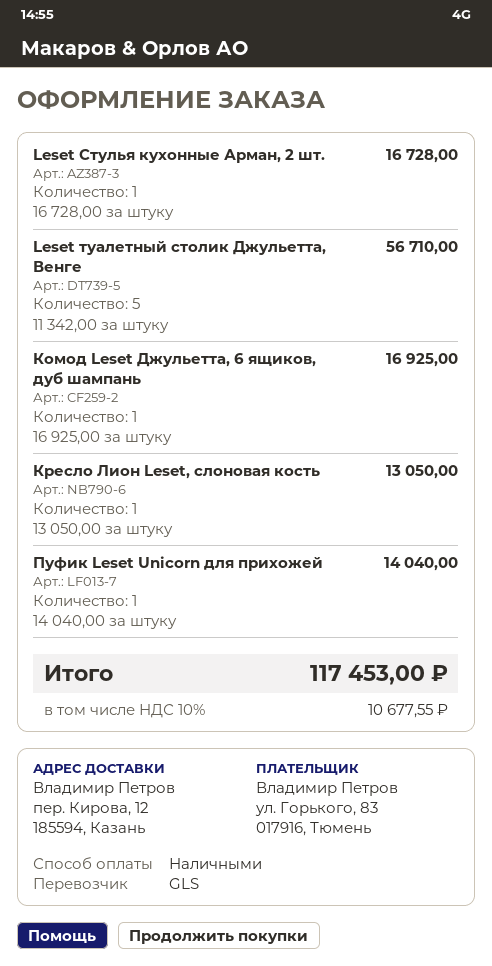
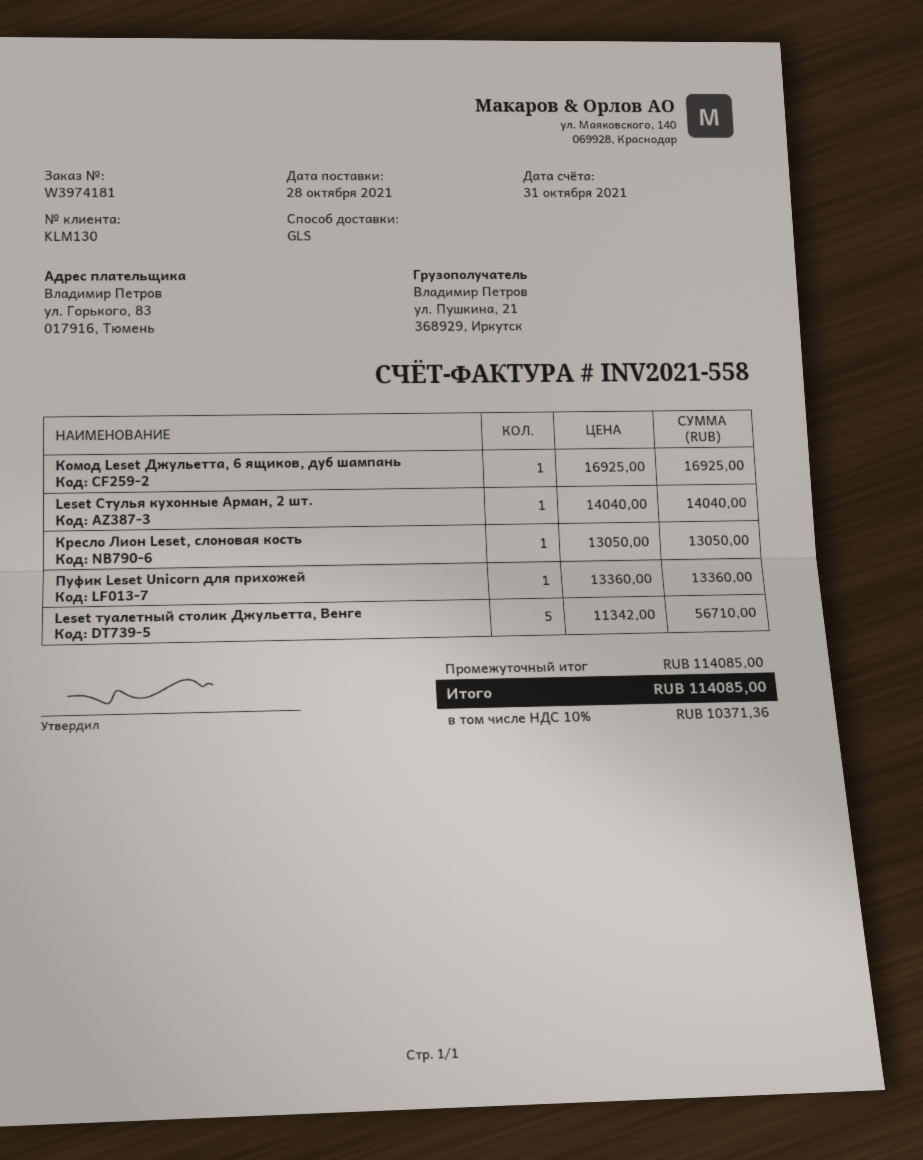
ship to: пер. Кирова, 12, 185594, Казань -> ул. Пушкина, 21, 368929, Иркутск
Leset Стулья кухонные Арман, 2 шт.: 1 x 16728.00 = 16728.00 -> 1 x 14040.00 = 14040.00
Пуфик Leset Unicorn для прихожей: 1 x 14040.00 = 14040.00 -> 1 x 13360.00 = 13360.00
tax: 10% = 10677.55 -> 10% = 10371.36
total: 117453.00 -> 114085.00

